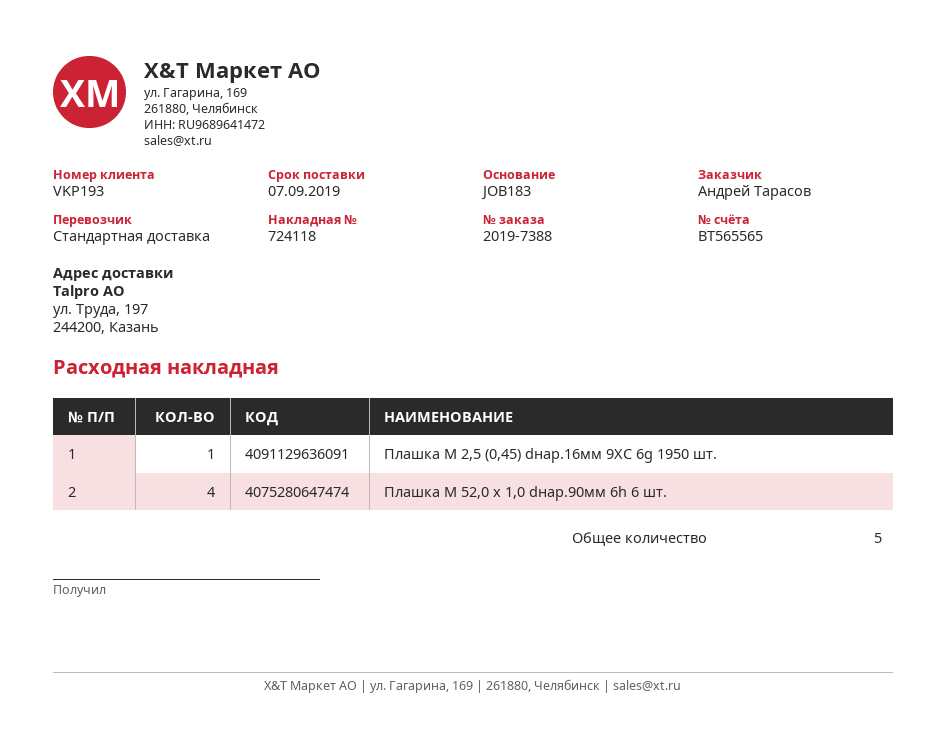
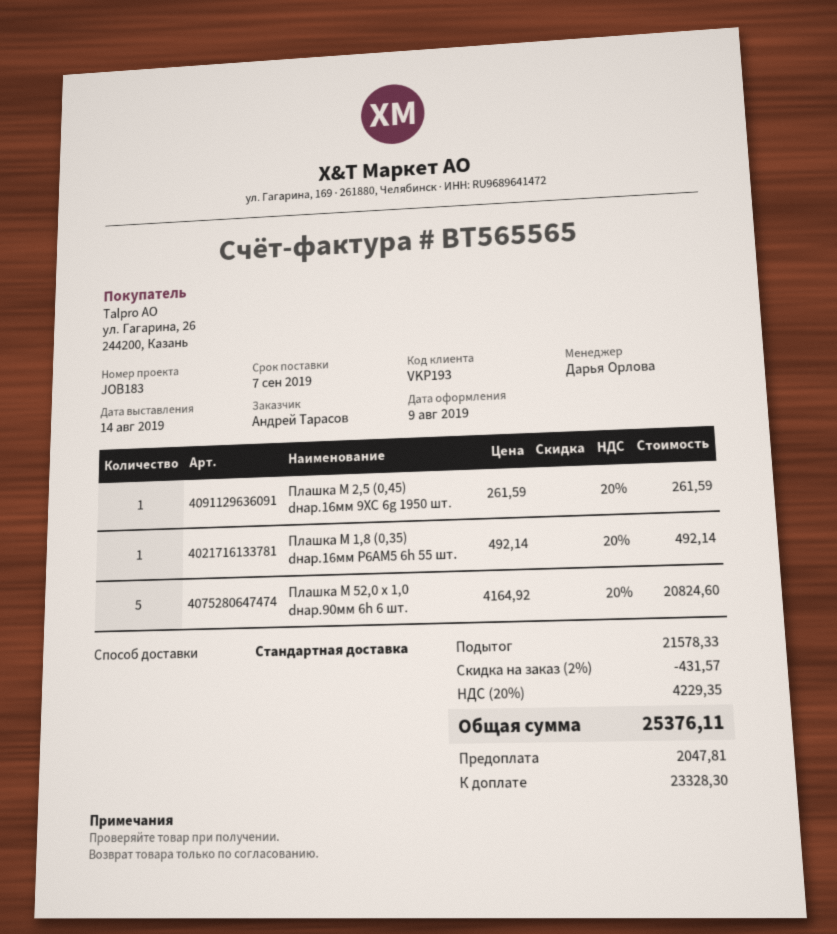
Плашка М 52,0 х 1,0 dнар.90мм 6h 6 шт.: 4 -> 5
Плашка М 1,8 (0,35) dнар.16мм Р6АМ5 6h 55 шт.: none -> 1

